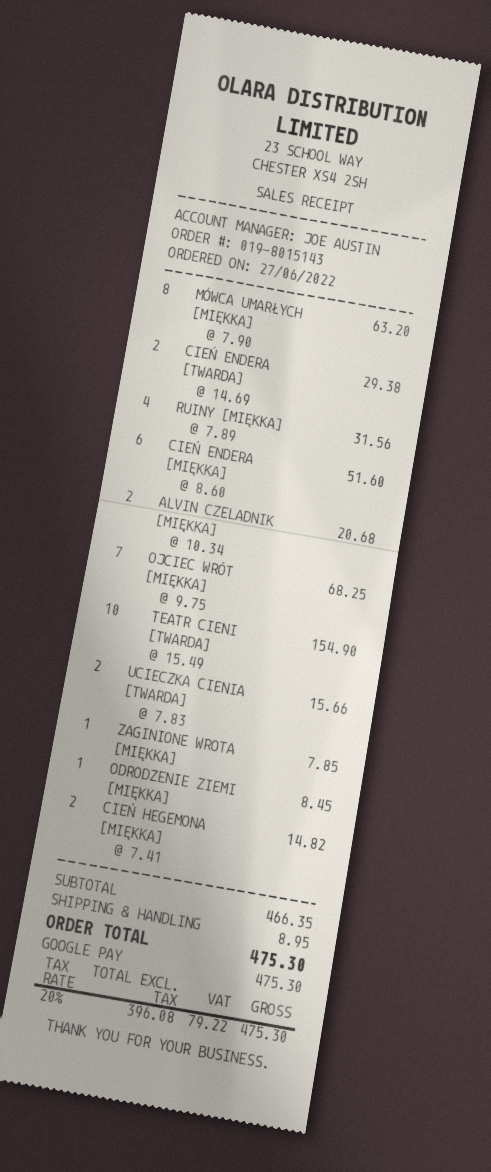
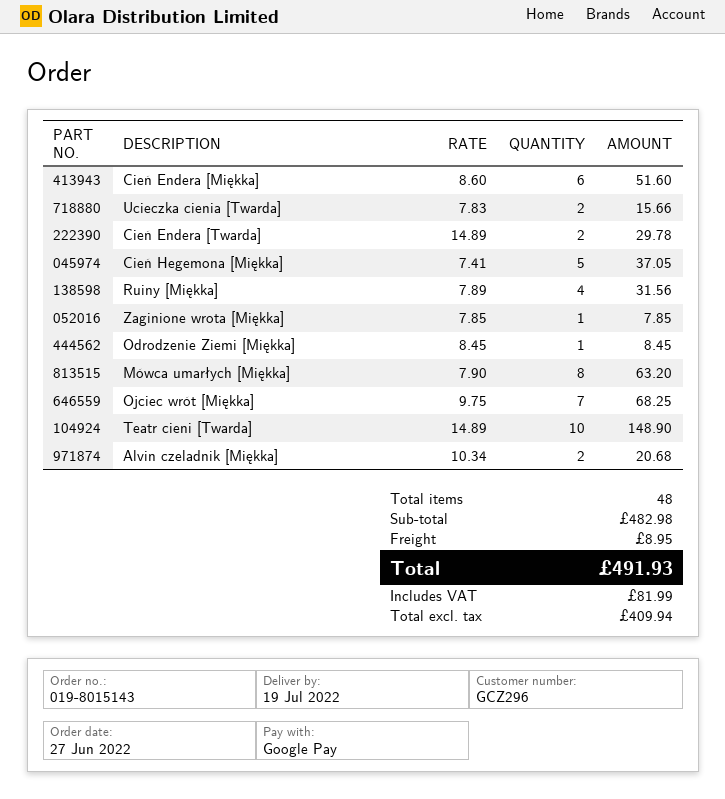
CIEŃ ENDERA [TWARDA]: 2 x 14.69 = 29.38 -> 2 x 14.89 = 29.78
TEATR CIENI [TWARDA]: 10 x 15.49 = 154.90 -> 10 x 14.89 = 148.90
CIEŃ HEGEMONA [MIĘKKA]: 2 x 7.41 = 14.82 -> 5 x 7.41 = 37.05
subtotal: 466.35 -> 482.98
net: 396.08 -> 409.94
tax: 79.22 -> 81.99
total: 475.30 -> 491.93

